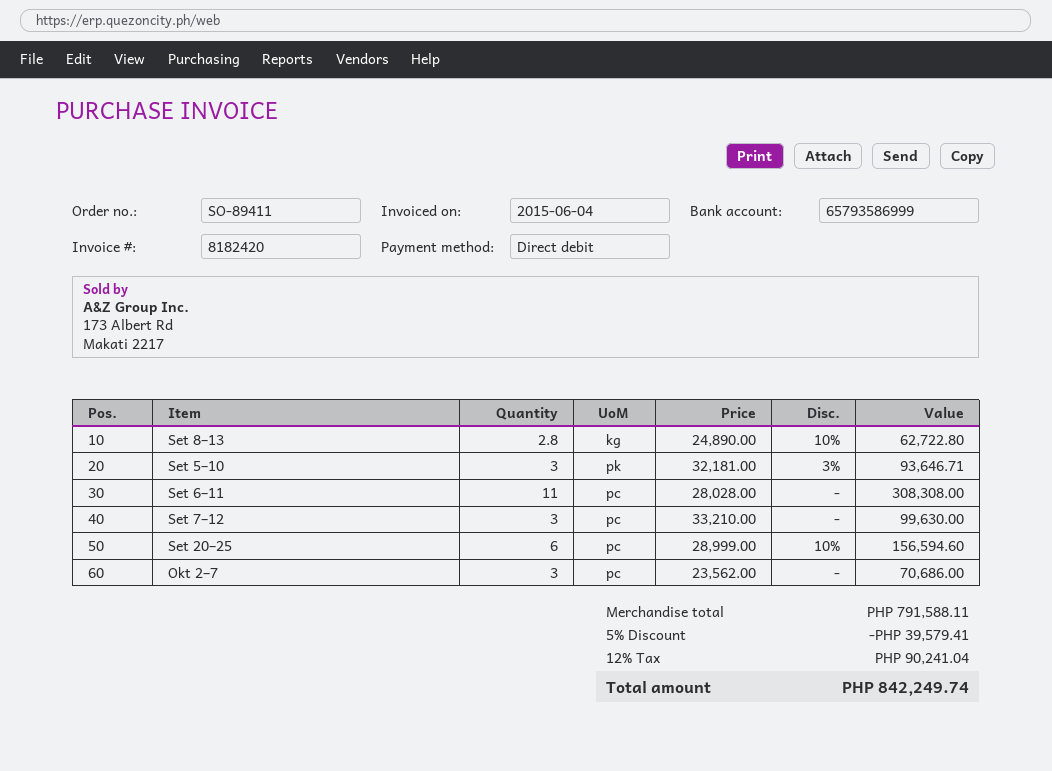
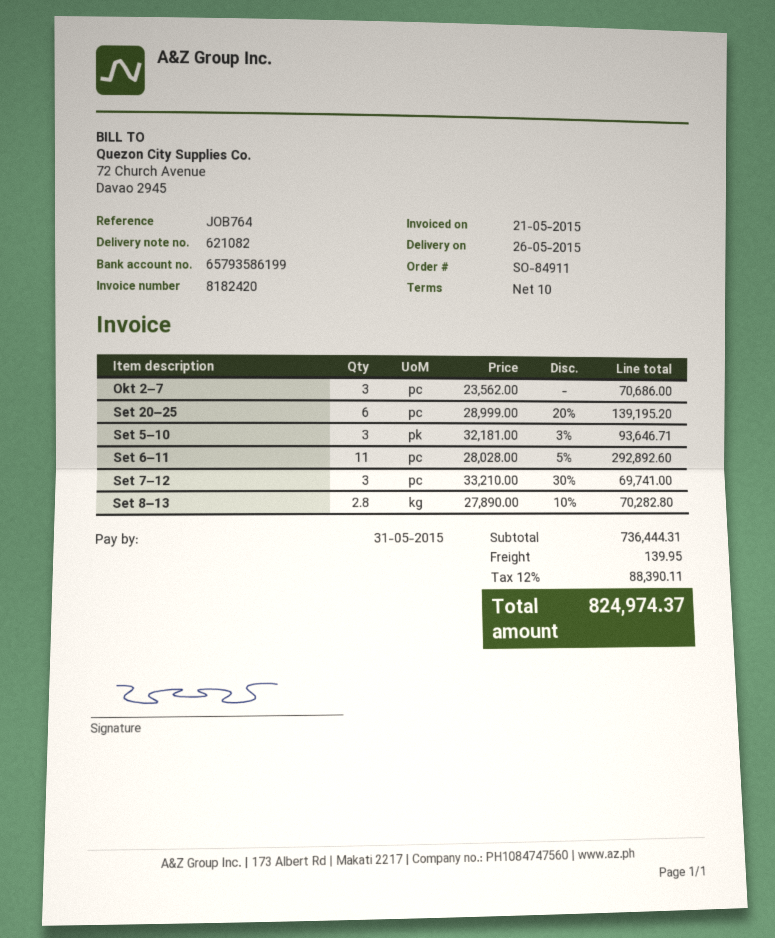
order number: SO-89411 -> SO-84911
invoice date: 2015-06-04 -> 2015-05-21
bank account: 65793586999 -> 65793586199
Set 8–13: 2.8 x 24890.00 - 10% = 62722.80 -> 2.8 x 27890.00 - 10% = 70282.80
Set 6–11: 11 x 28028.00 = 308308.00 -> 11 x 28028.00 - 5% = 292892.60
Set 7–12: 3 x 33210.00 = 99630.00 -> 3 x 33210.00 - 30% = 69741.00
Set 20–25: 6 x 28999.00 - 10% = 156594.60 -> 6 x 28999.00 - 20% = 139195.20
subtotal: 791588.11 -> 736444.31
discount: 5% = 39579.41 -> none
shipping: none -> 139.95
tax: 12% = 90241.04 -> 12% = 88390.11
total: 842249.74 -> 824974.37

